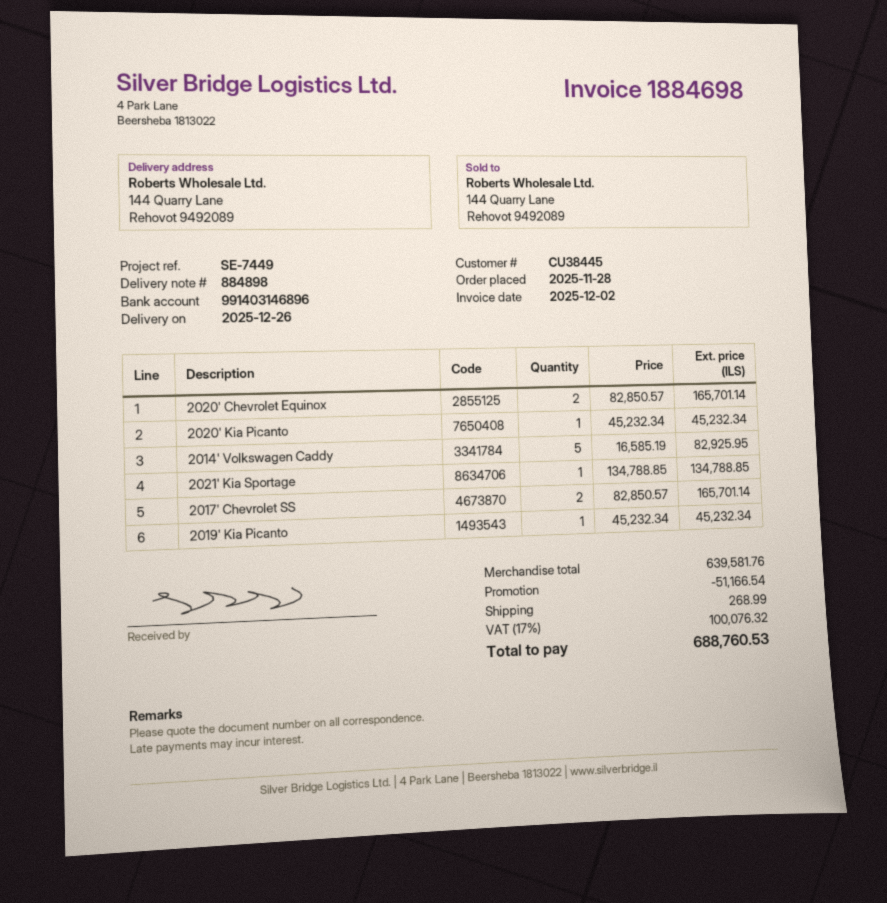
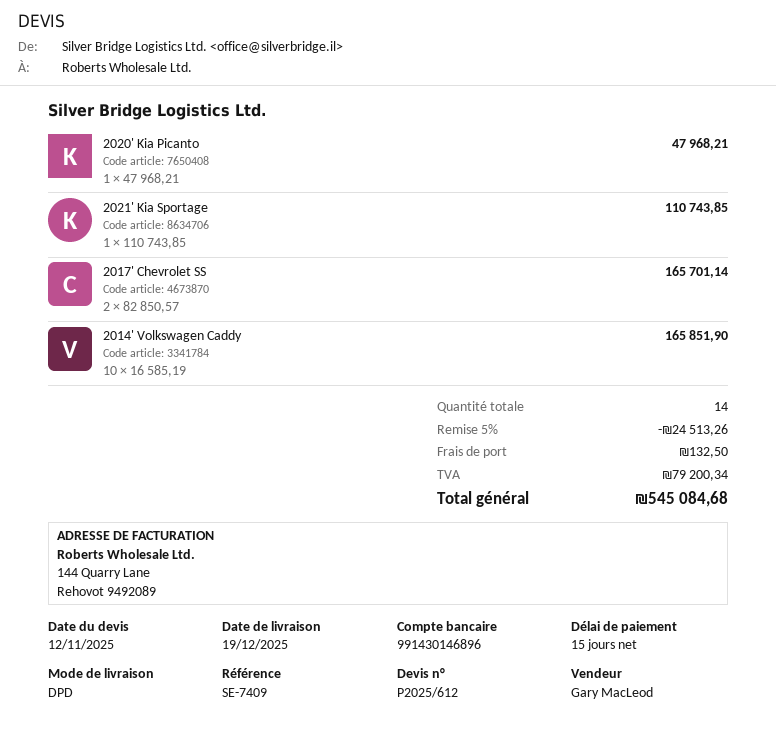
delivery date: 2025-12-26 -> 2025-12-19
reference: SE-7449 -> SE-7409
bank account: 991403146896 -> 991430146896
2020' Chevrolet Equinox: 2 x 82850.57 = 165701.14 -> none
2020' Kia Picanto: 1 x 45232.34 = 45232.34 -> 1 x 47968.21 = 47968.21
2014' Volkswagen Caddy: 5 x 16585.19 = 82925.95 -> 10 x 16585.19 = 165851.90
2021' Kia Sportage: 1 x 134788.85 = 134788.85 -> 1 x 110743.85 = 110743.85
2019' Kia Picanto: 1 x 45232.34 = 45232.34 -> none
discount: 51166.54 -> 24513.26
shipping: 268.99 -> 132.50
tax: 100076.32 -> 79200.34
total: 688760.53 -> 545084.68

